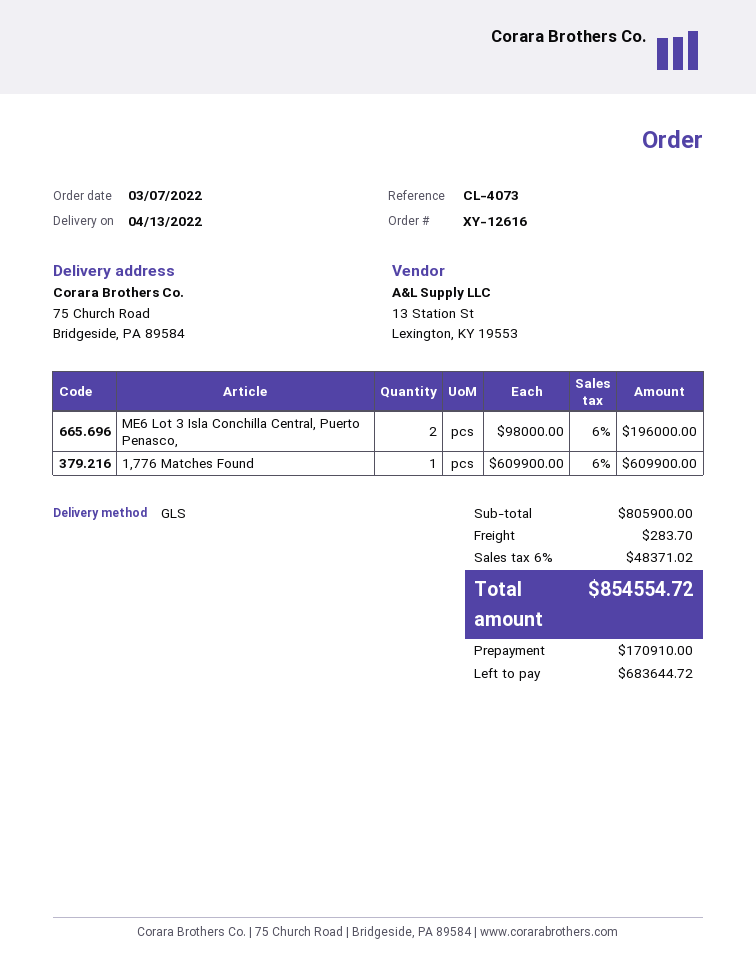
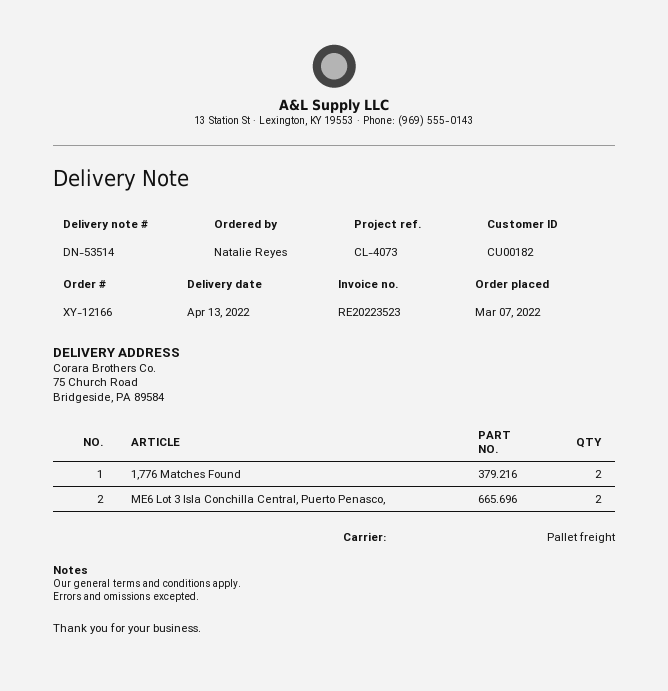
order number: XY-12616 -> XY-12166
shipping method: GLS -> pallet freight
1,776 Matches Found: 1 -> 2

